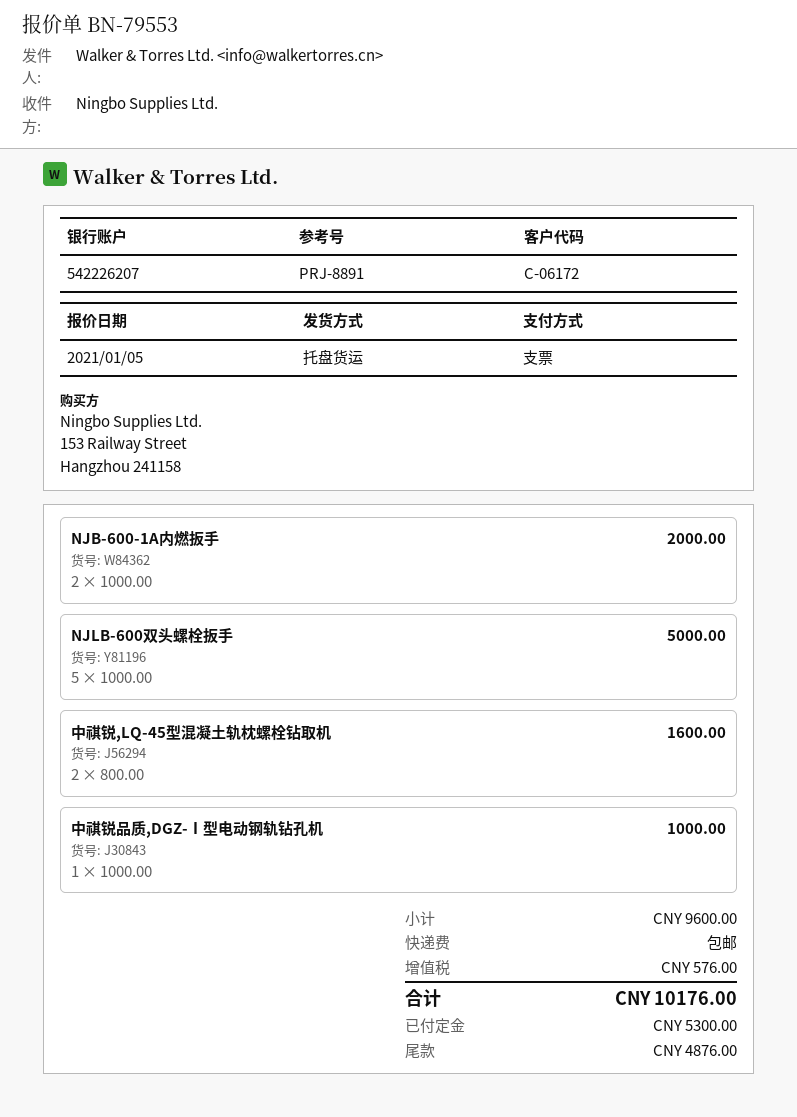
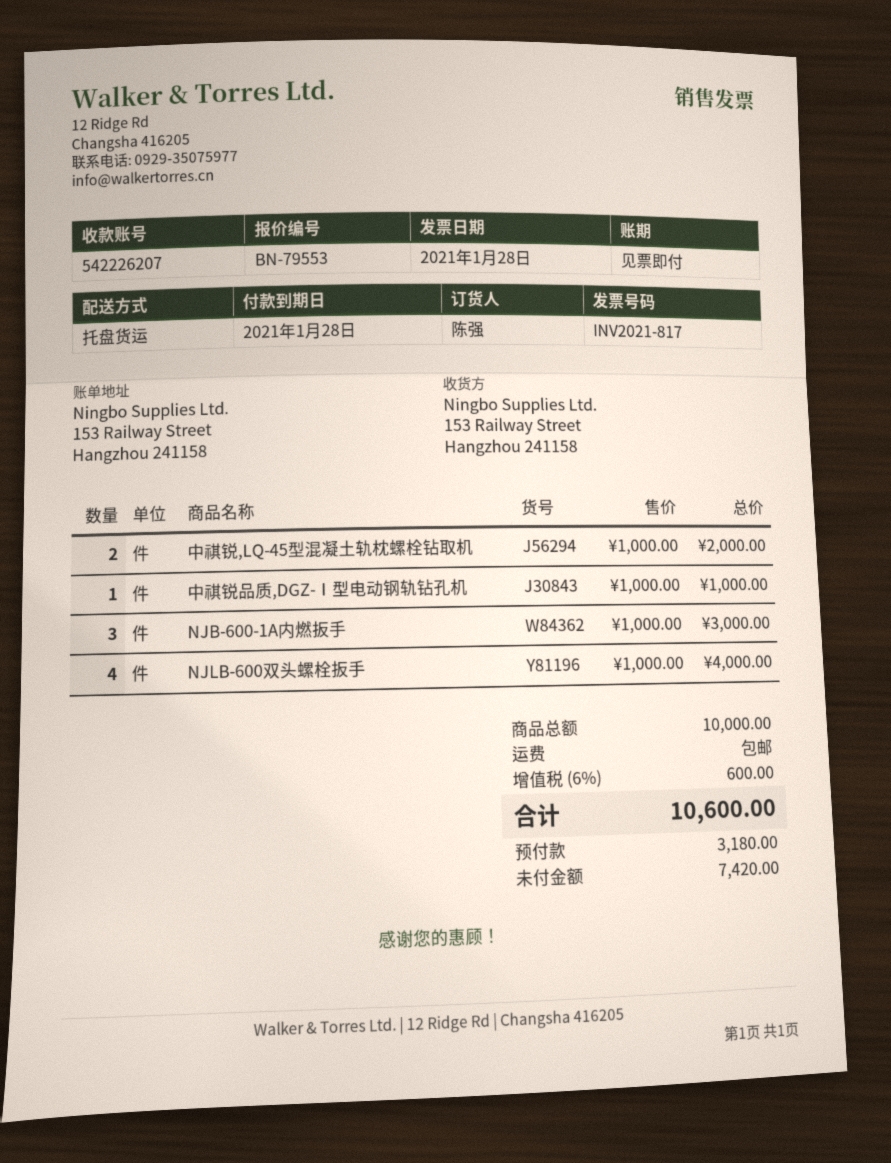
NJB-600-1A内燃扳手: 2 x 1000.00 = 2000.00 -> 3 x 1000.00 = 3000.00
NJLB-600双头螺栓扳手: 5 x 1000.00 = 5000.00 -> 4 x 1000.00 = 4000.00
中祺锐,LQ-45型混凝土轨枕螺栓钻取机: 2 x 800.00 = 1600.00 -> 2 x 1000.00 = 2000.00
subtotal: 9600.00 -> 10000.00
tax: 576.00 -> 600.00
total: 10176.00 -> 10600.00
deposit: 5300.00 -> 3180.00
balance: 4876.00 -> 7420.00

